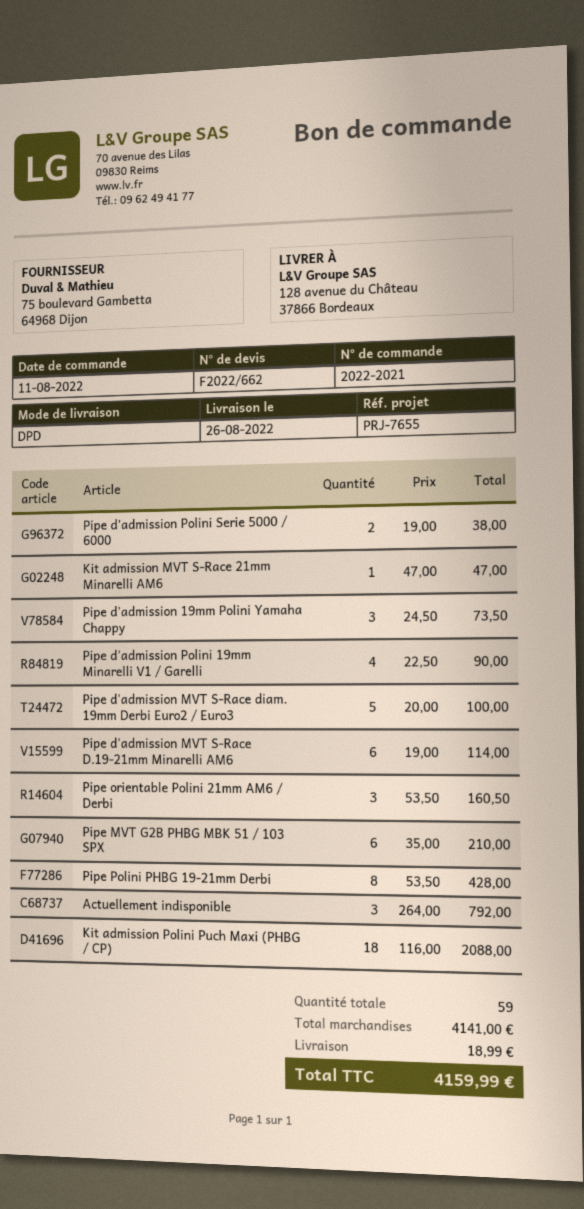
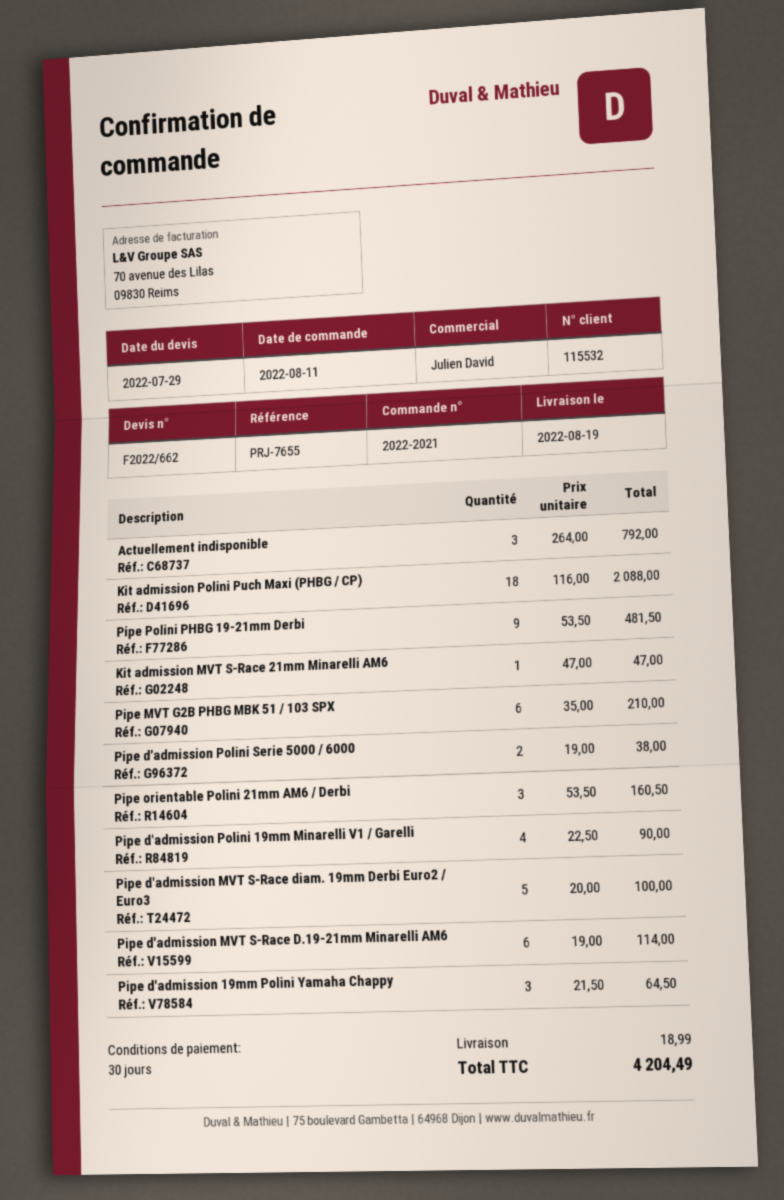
delivery date: 2022-08-26 -> 2022-08-19
Pipe d'admission 19mm Polini Yamaha Chappy: 3 x 24.50 = 73.50 -> 3 x 21.50 = 64.50
Pipe Polini PHBG 19-21mm Derbi: 8 x 53.50 = 428.00 -> 9 x 53.50 = 481.50
total: 4159.99 -> 4204.49

